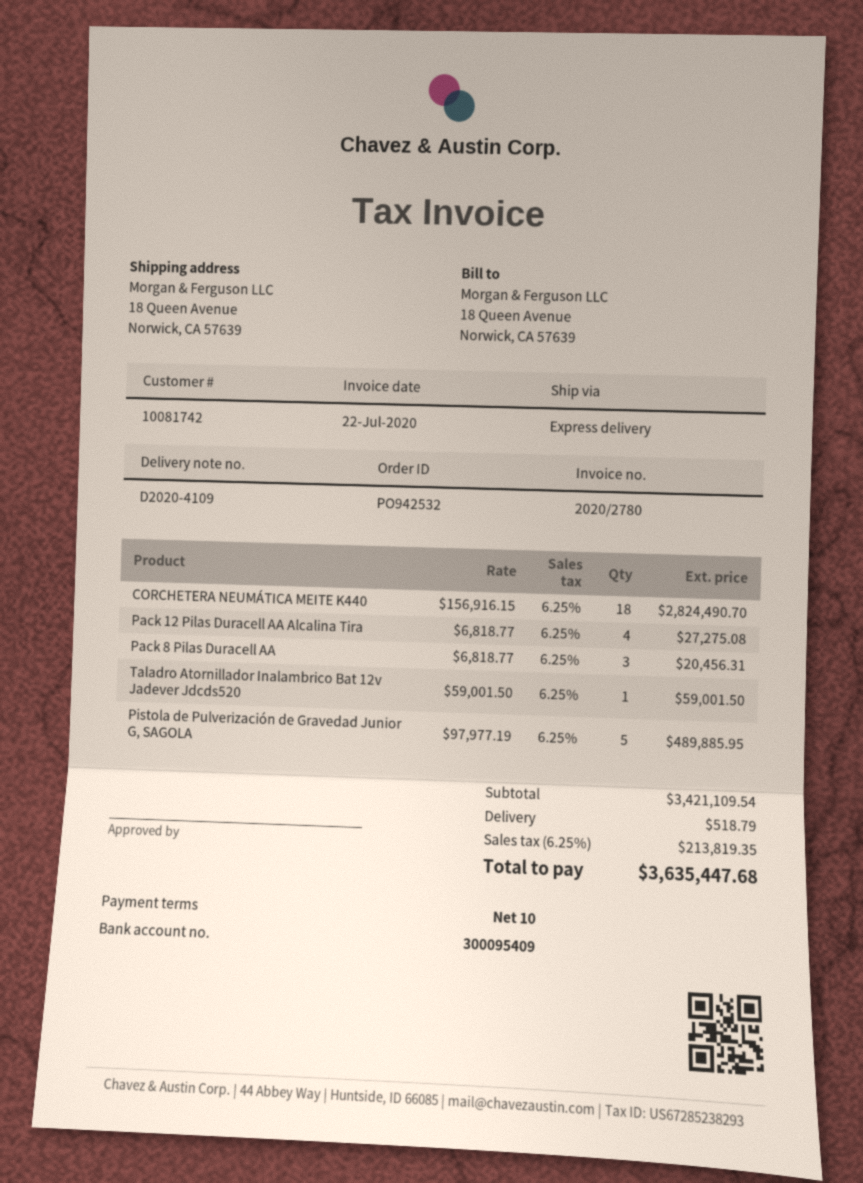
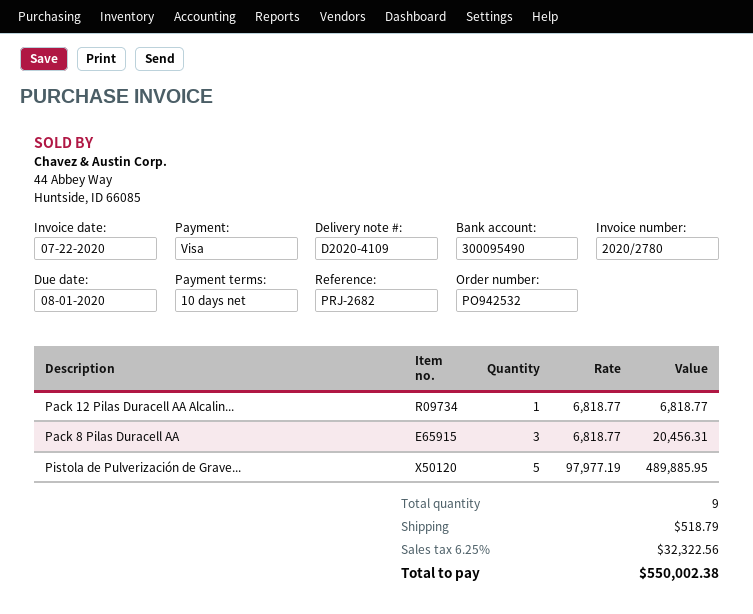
bank account: 300095409 -> 300095490
CORCHETERA NEUMÁTICA MEITE K440: 18 x 156916.15 = 2824490.70 -> none
Pack 12 Pilas Duracell AA Alcalina Tira: 4 x 6818.77 = 27275.08 -> 1 x 6818.77 = 6818.77
Taladro Atornillador Inalambrico Bat 12v Jadever Jdcds520: 1 x 59001.50 = 59001.50 -> none
tax: 6.25% = 213819.35 -> 6.25% = 32322.56
total: 3635447.68 -> 550002.38

